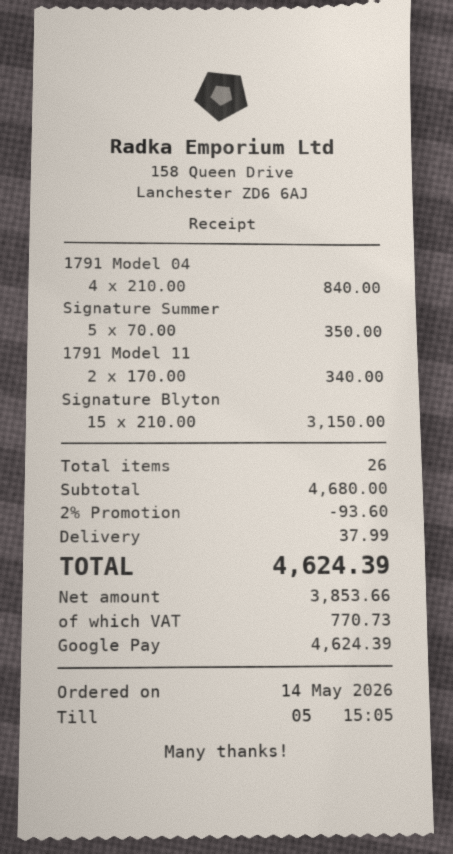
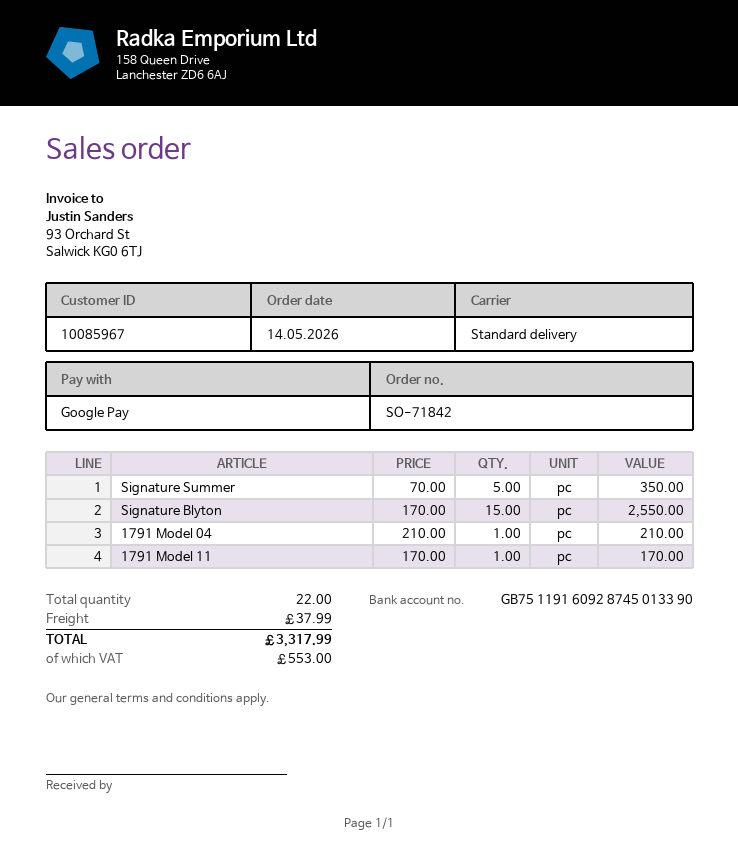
1791 Model 04: 4 x 210.00 = 840.00 -> 1 x 210.00 = 210.00
1791 Model 11: 2 x 170.00 = 340.00 -> 1 x 170.00 = 170.00
Signature Blyton: 15 x 210.00 = 3150.00 -> 15 x 170.00 = 2550.00
total quantity: 26 -> 22
discount: 2% = 93.60 -> none
tax: 770.73 -> 553.00
total: 4624.39 -> 3317.99

